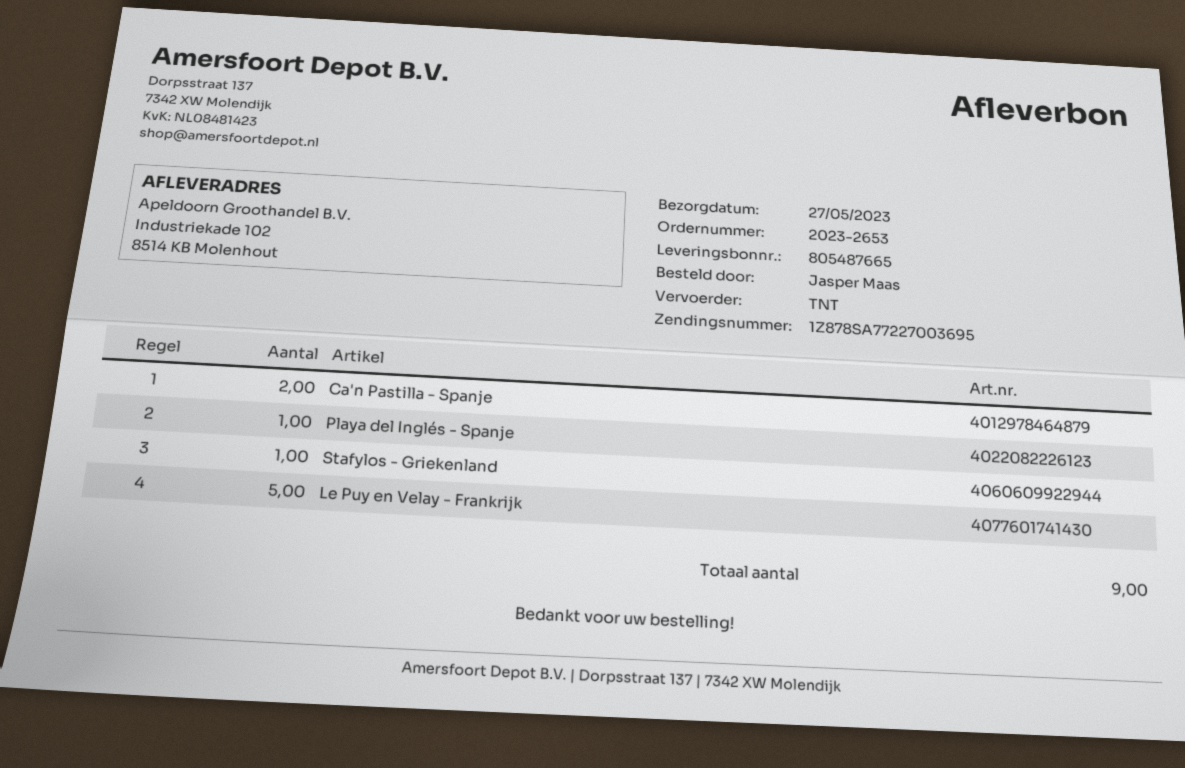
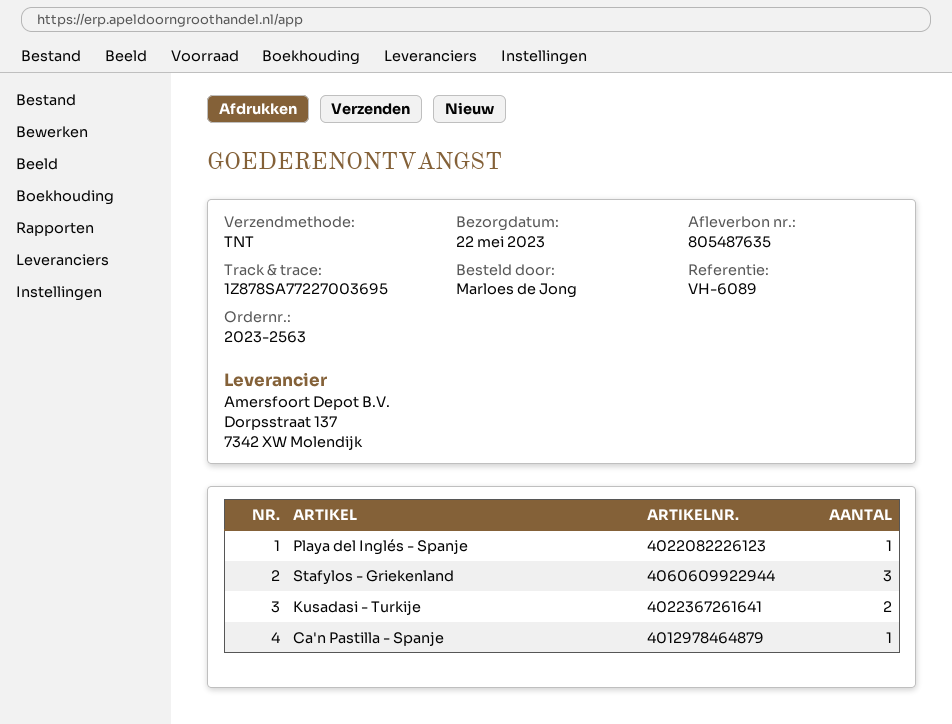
order number: 2023-2653 -> 2023-2563
delivery note number: 805487665 -> 805487635
delivery date: 2023-05-27 -> 2023-05-22
ordered by: Jasper Maas -> Marloes de Jong
Ca'n Pastilla - Spanje: 2 -> 1
Stafylos - Griekenland: 1 -> 3
Le Puy en Velay - Frankrijk: 5 -> none
Kusadasi - Turkije: none -> 2

